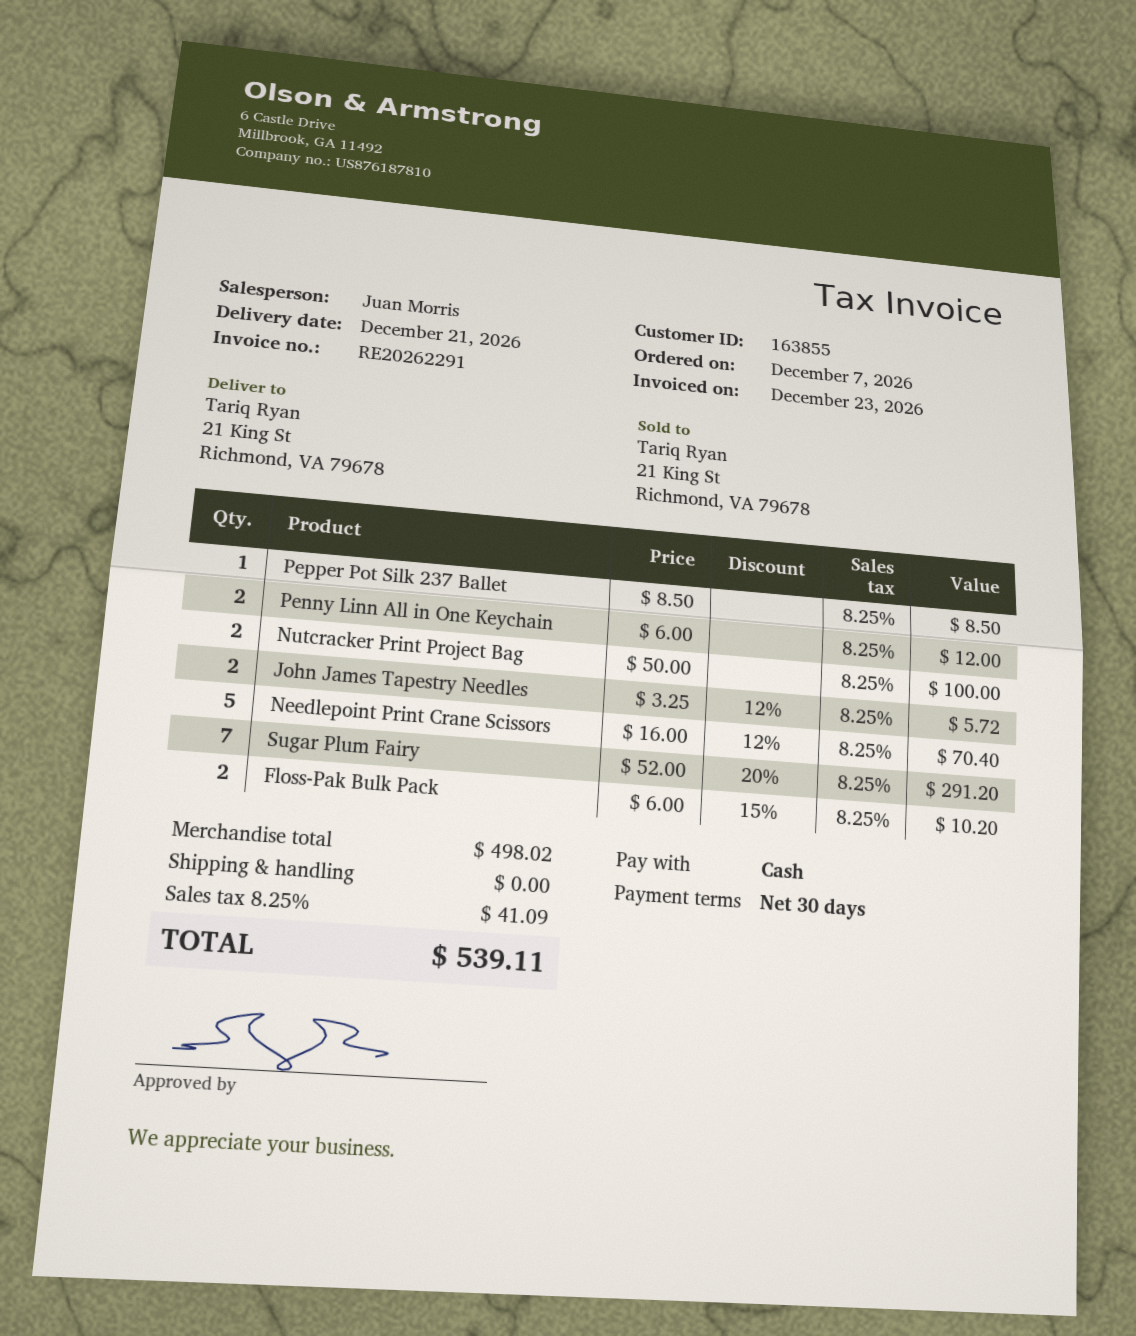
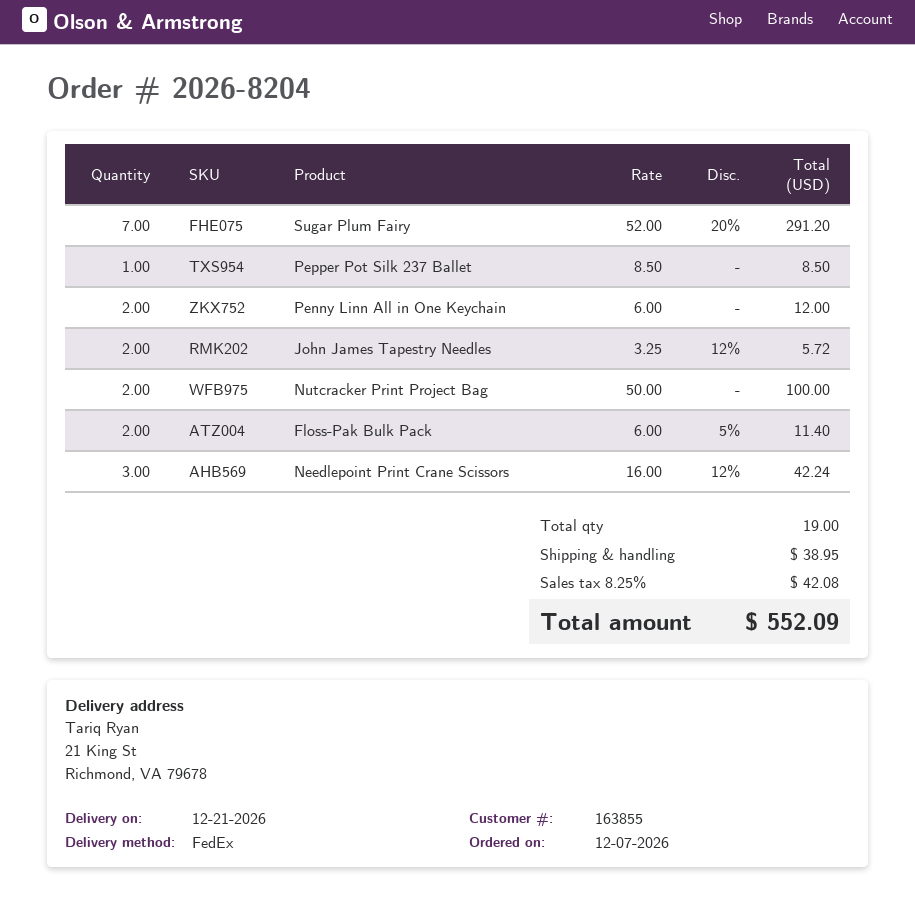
Needlepoint Print Crane Scissors: 5 x 16.00 - 12% = 70.40 -> 3 x 16.00 - 12% = 42.24
Floss-Pak Bulk Pack: 2 x 6.00 - 15% = 10.20 -> 2 x 6.00 - 5% = 11.40
shipping: 0.00 -> 38.95
tax: 8.25% = 41.09 -> 8.25% = 42.08
total: 539.11 -> 552.09

